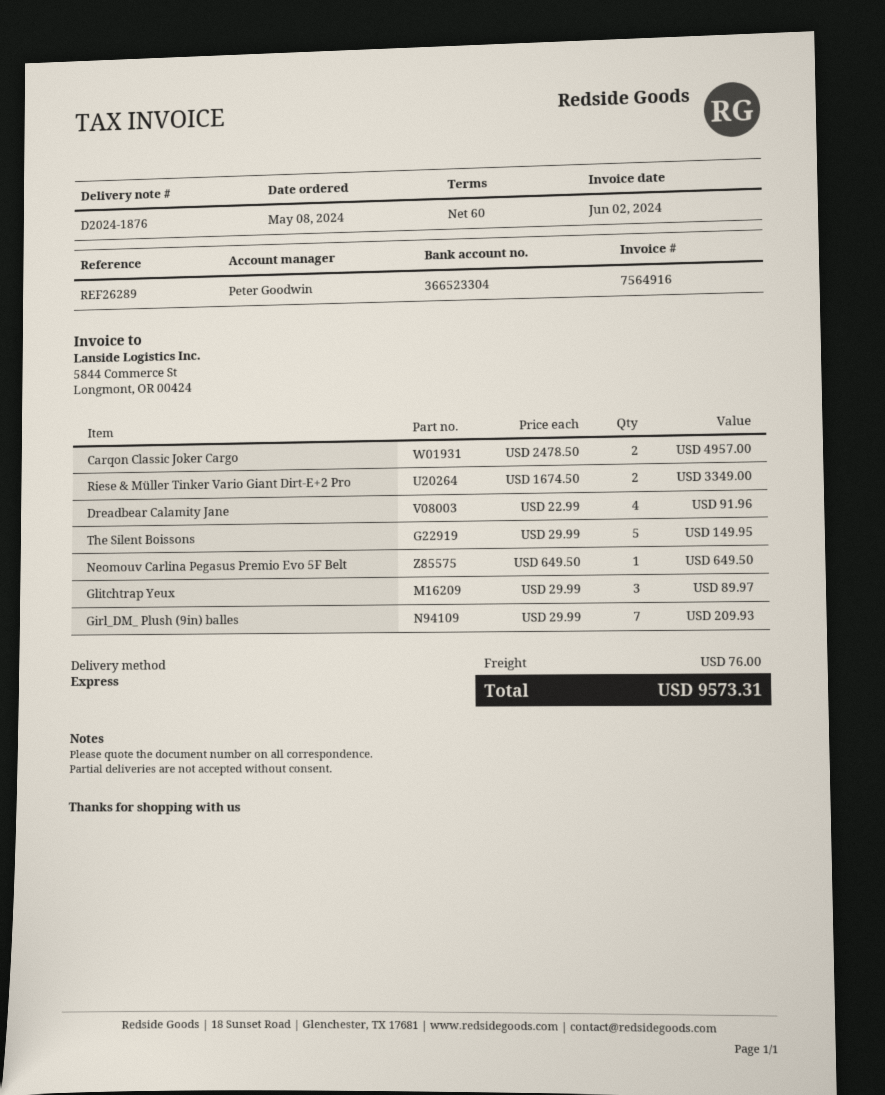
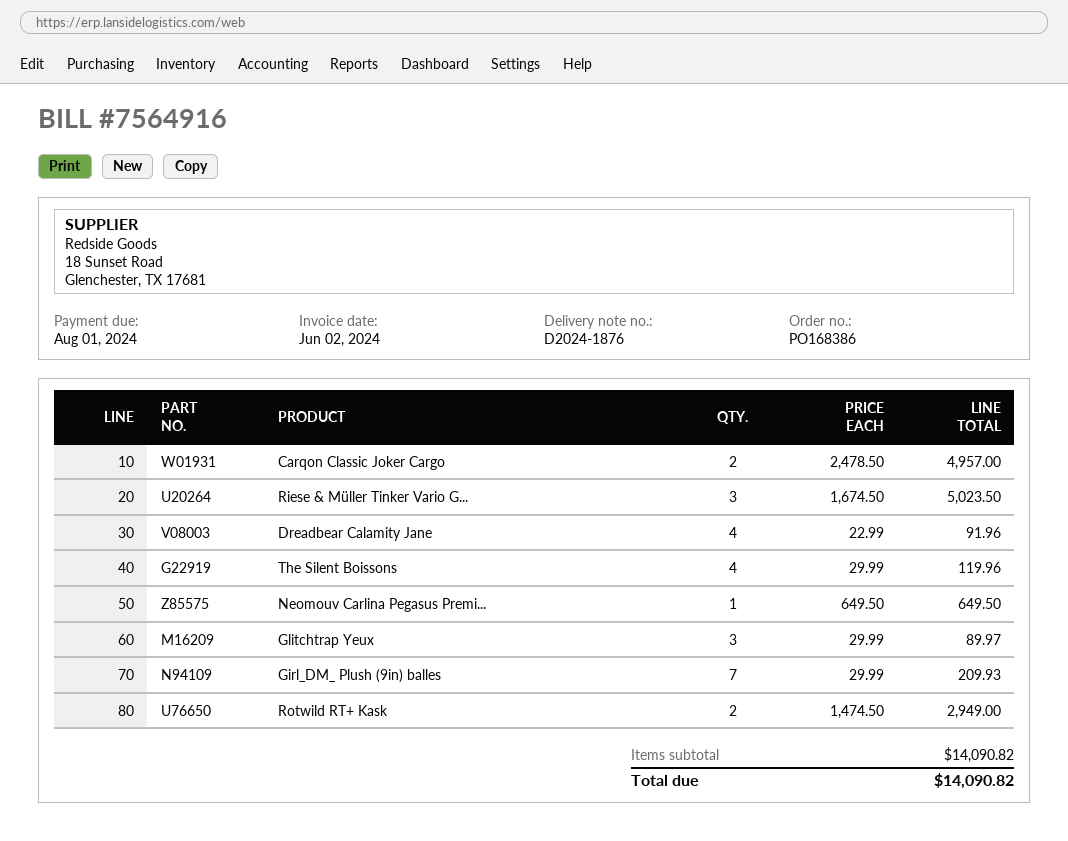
Riese & Müller Tinker Vario Giant Dirt-E+2 Pro: 2 x 1674.50 = 3349.00 -> 3 x 1674.50 = 5023.50
The Silent Boissons: 5 x 29.99 = 149.95 -> 4 x 29.99 = 119.96
Rotwild RT+ Kask: none -> 2 x 1474.50 = 2949.00
shipping: 76.00 -> none
total: 9573.31 -> 14090.82

